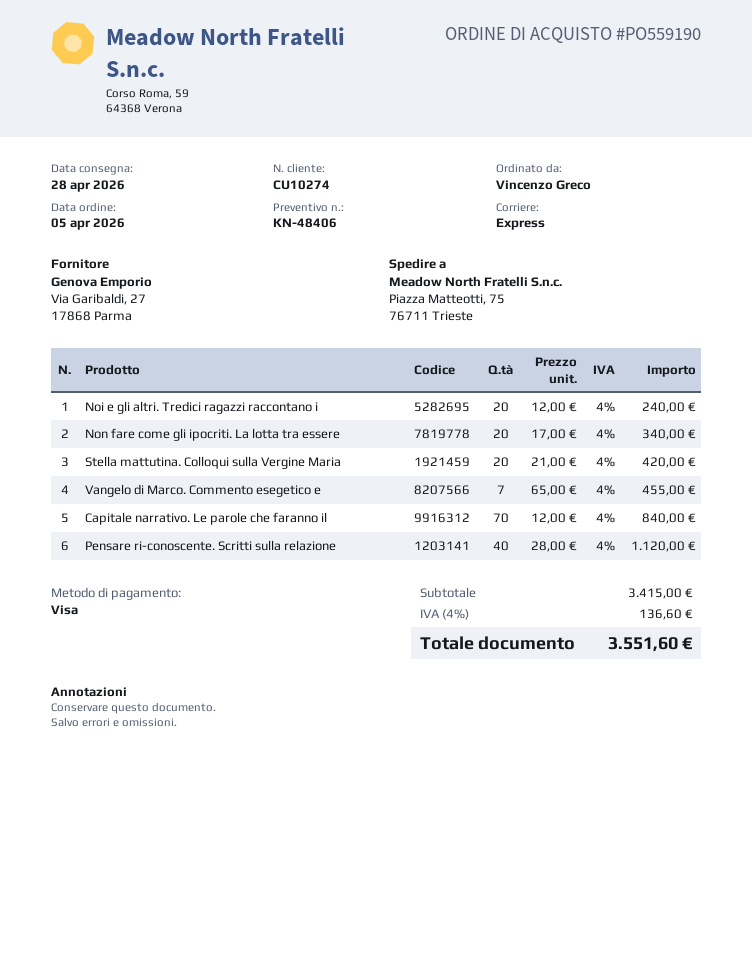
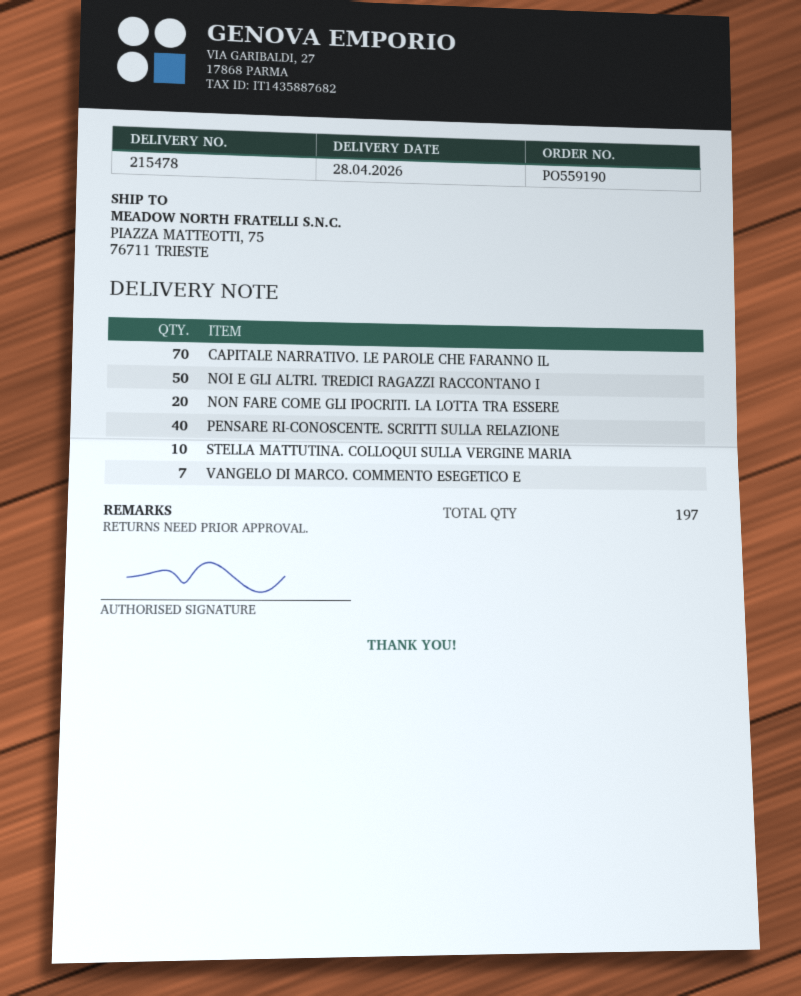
Noi e gli altri. Tredici ragazzi raccontano i: 20 -> 50
Stella mattutina. Colloqui sulla Vergine Maria: 20 -> 10

